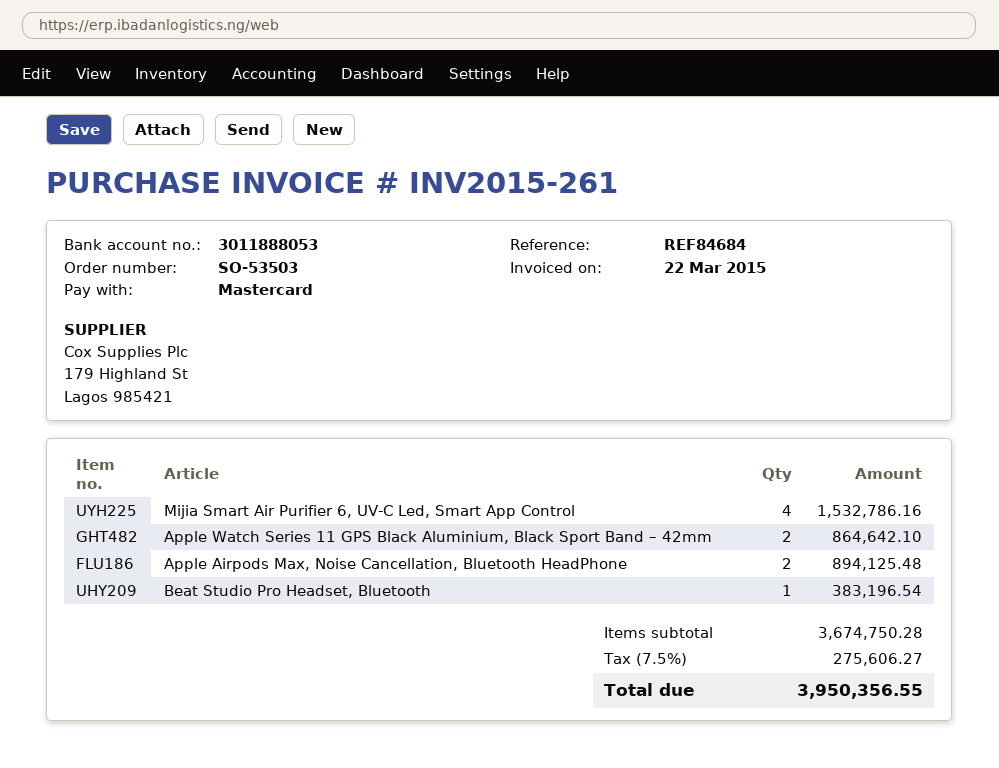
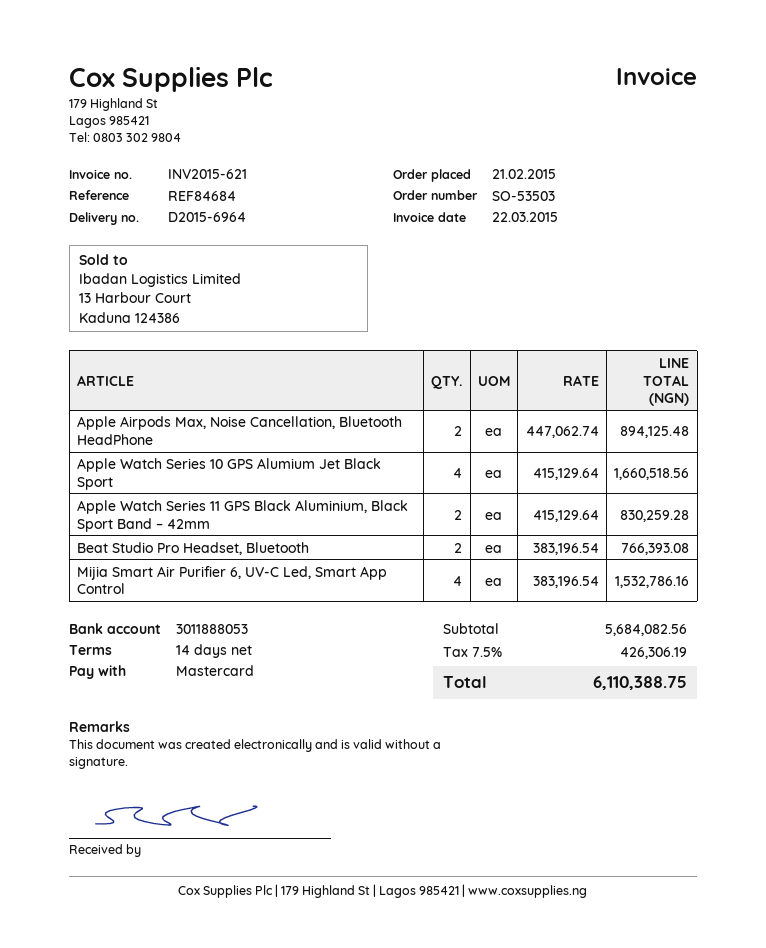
invoice number: INV2015-261 -> INV2015-621
Apple Watch Series 11 GPS Black Aluminium, Black Sport Band – 42mm: 2 for 864642.10 -> 2 for 830259.28
Beat Studio Pro Headset, Bluetooth: 1 for 383196.54 -> 2 for 766393.08
Apple Watch Series 10 GPS Alumium Jet Black Sport: none -> 4 for 1660518.56
subtotal: 3674750.28 -> 5684082.56
tax: 7.5% = 275606.27 -> 7.5% = 426306.19
total: 3950356.55 -> 6110388.75

